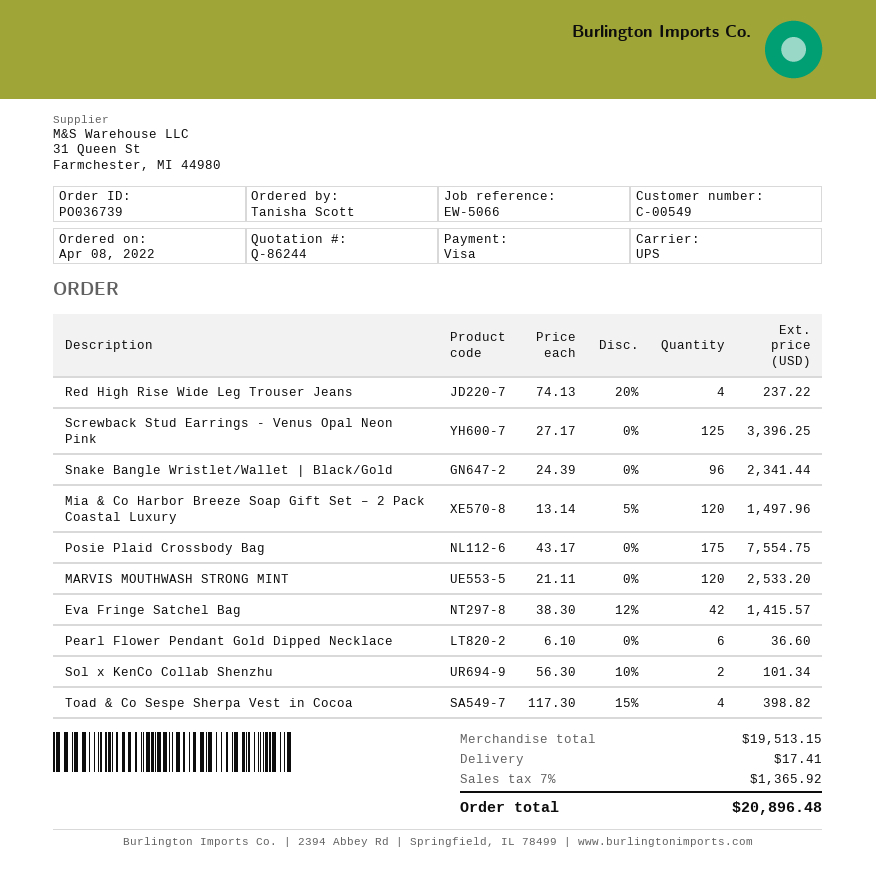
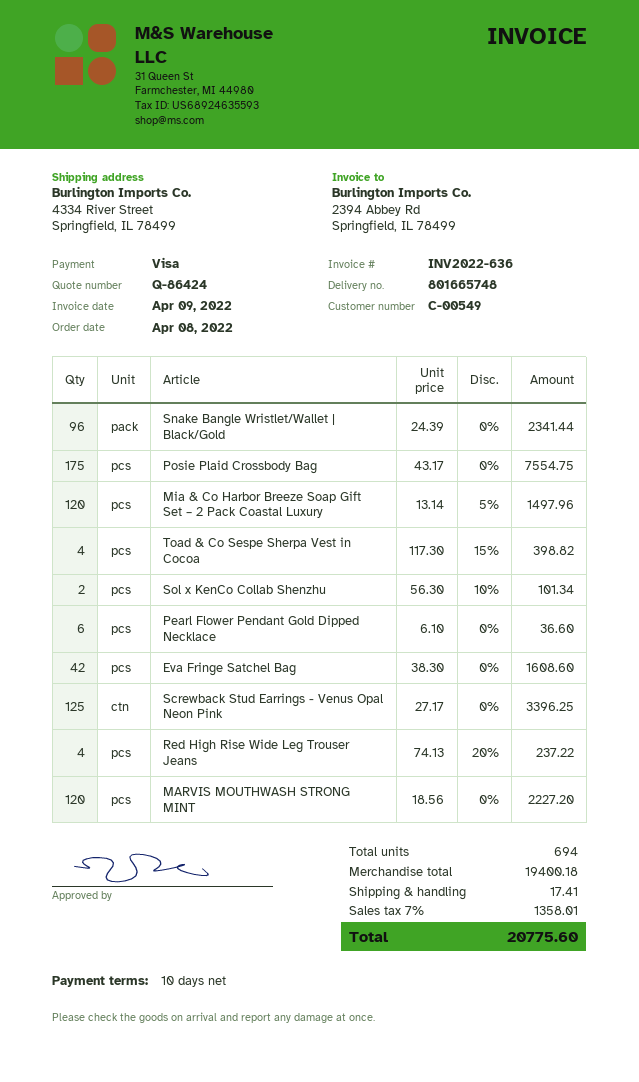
quote number: Q-86244 -> Q-86424
MARVIS MOUTHWASH STRONG MINT: 120 x 21.11 = 2533.20 -> 120 x 18.56 = 2227.20
Eva Fringe Satchel Bag: 42 x 38.30 - 12% = 1415.57 -> 42 x 38.30 = 1608.60
subtotal: 19513.15 -> 19400.18
tax: 7% = 1365.92 -> 7% = 1358.01
total: 20896.48 -> 20775.60

